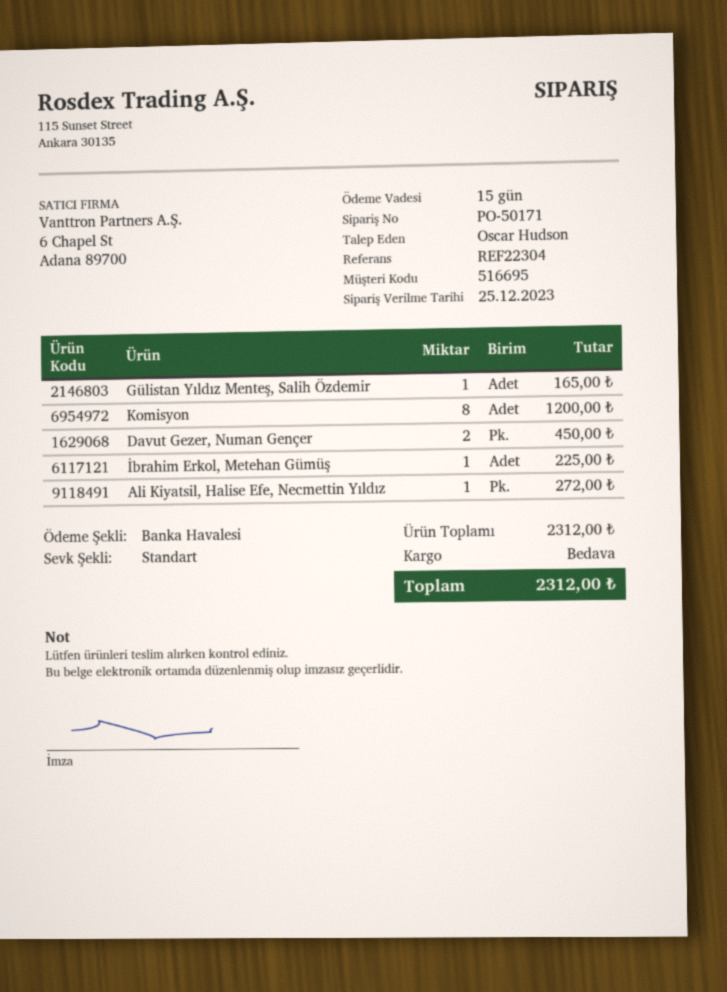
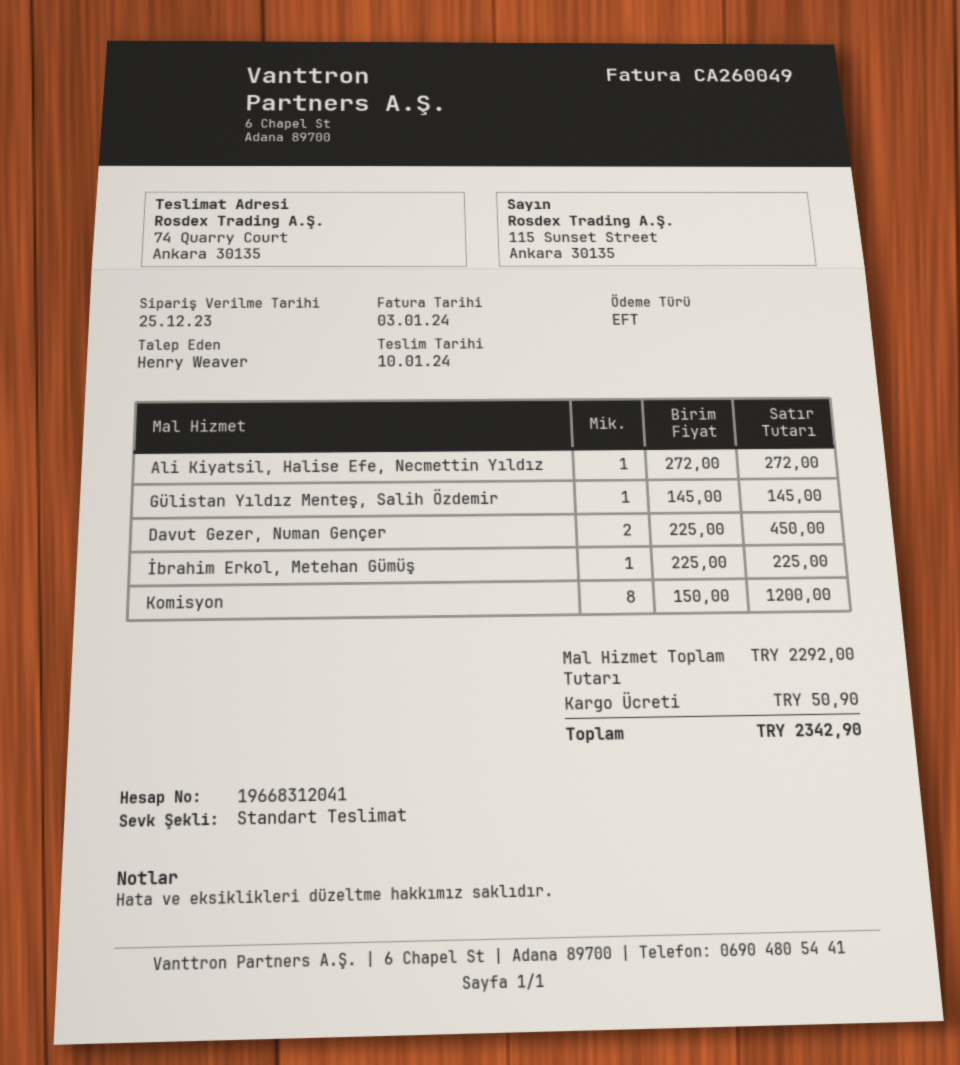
ordered by: Oscar Hudson -> Henry Weaver
Gülistan Yıldız Menteş, Salih Özdemir: 1 for 165.00 -> 1 for 145.00
subtotal: 2312.00 -> 2292.00
shipping: 0.00 -> 50.90
total: 2312.00 -> 2342.90

